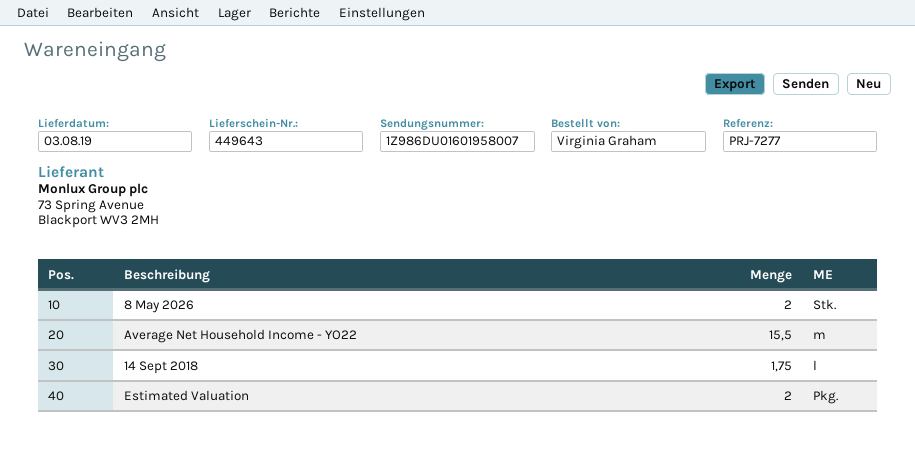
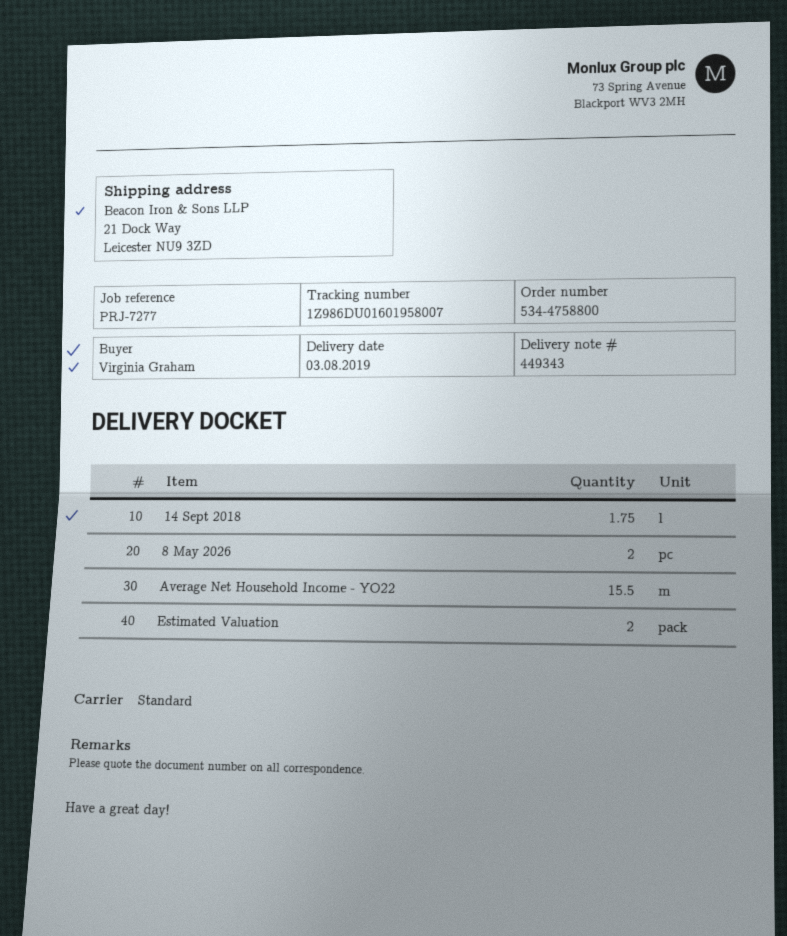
delivery note number: 449643 -> 449343

